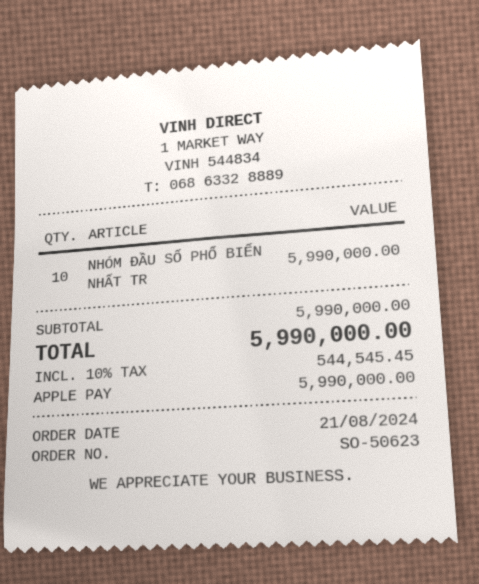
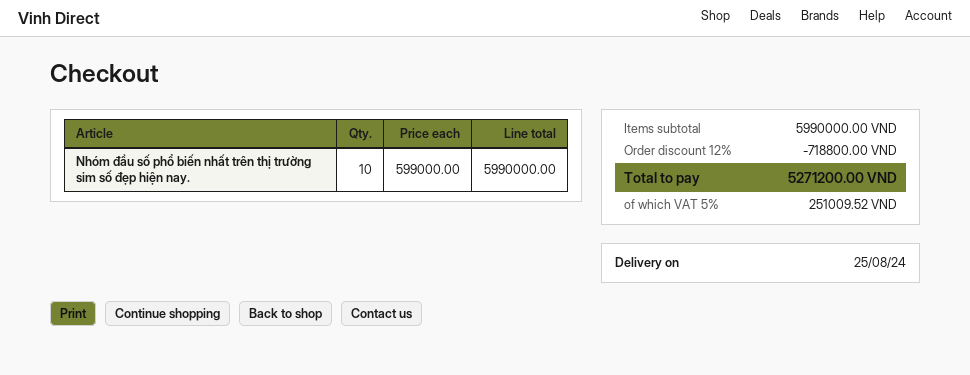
discount: none -> 12% = 718800.00
tax: 10% = 544545.45 -> 5% = 251009.52
total: 5990000.00 -> 5271200.00

